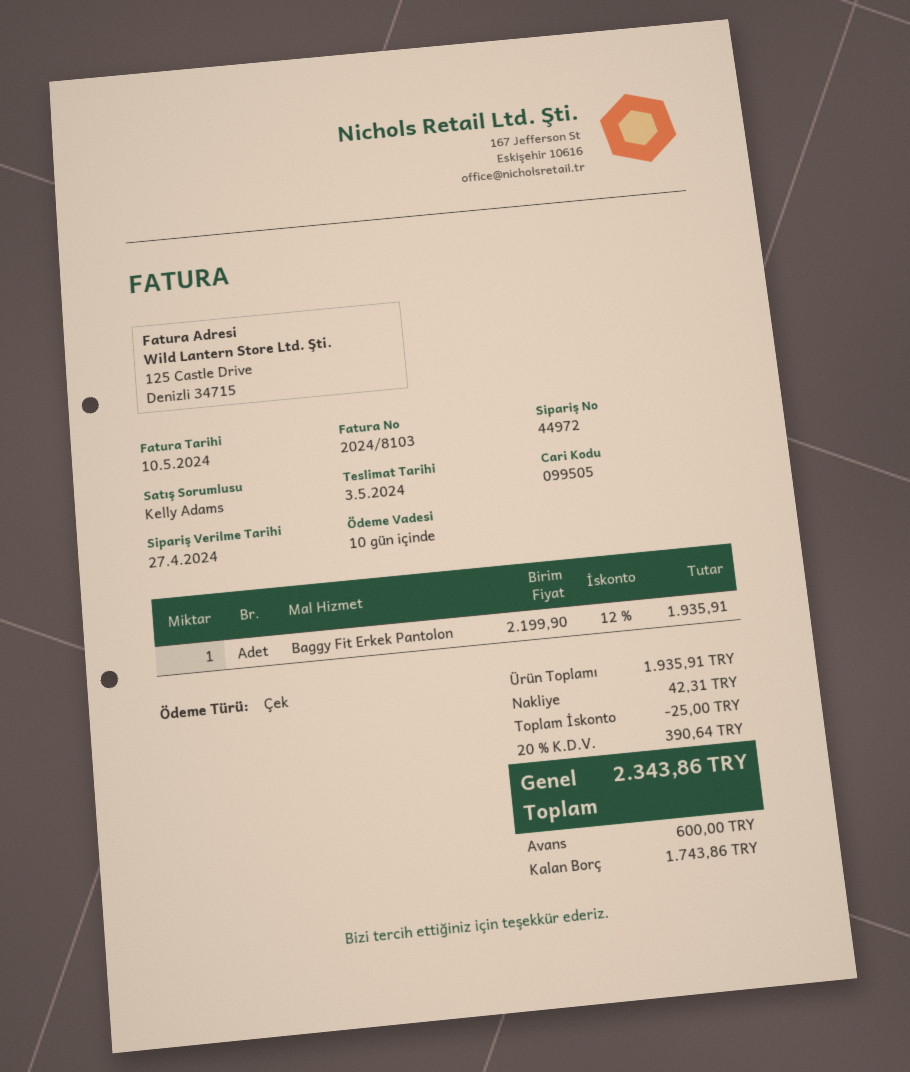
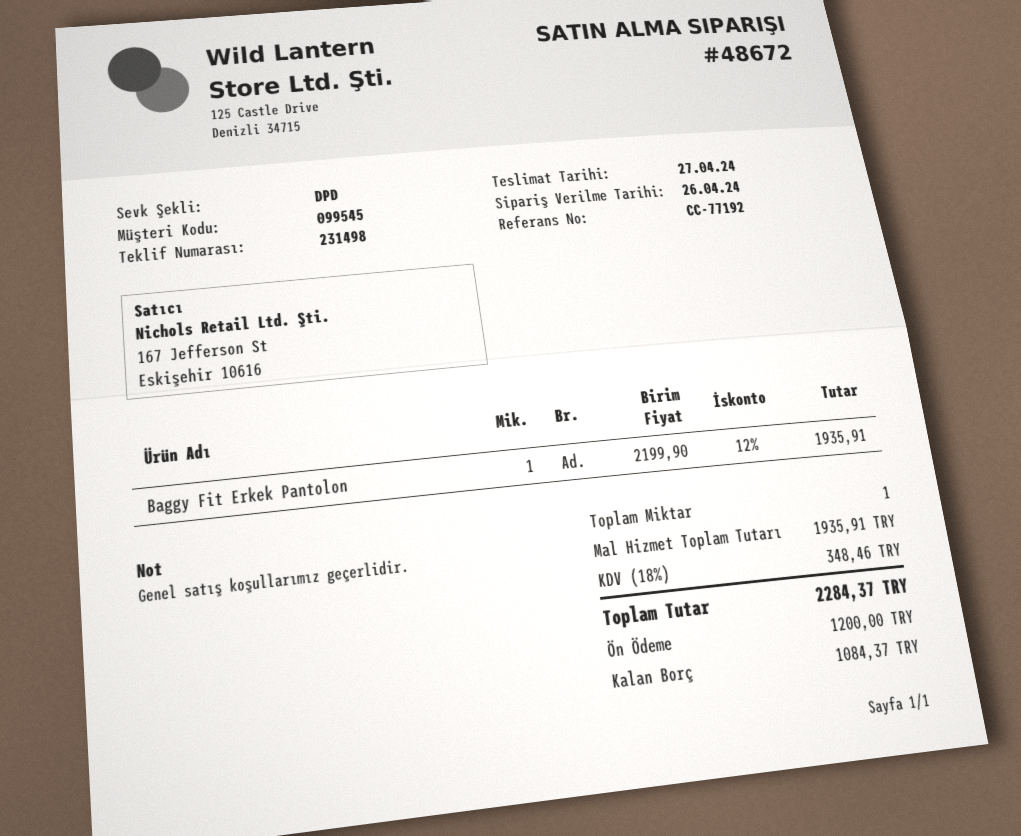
order number: 44972 -> 48672
order date: 2024-04-27 -> 2024-04-26
delivery date: 2024-05-03 -> 2024-04-27
customer number: 099505 -> 099545
discount: 25.00 -> none
shipping: 42.31 -> none
tax: 20% = 390.64 -> 18% = 348.46
total: 2343.86 -> 2284.37
deposit: 600.00 -> 1200.00
balance: 1743.86 -> 1084.37

